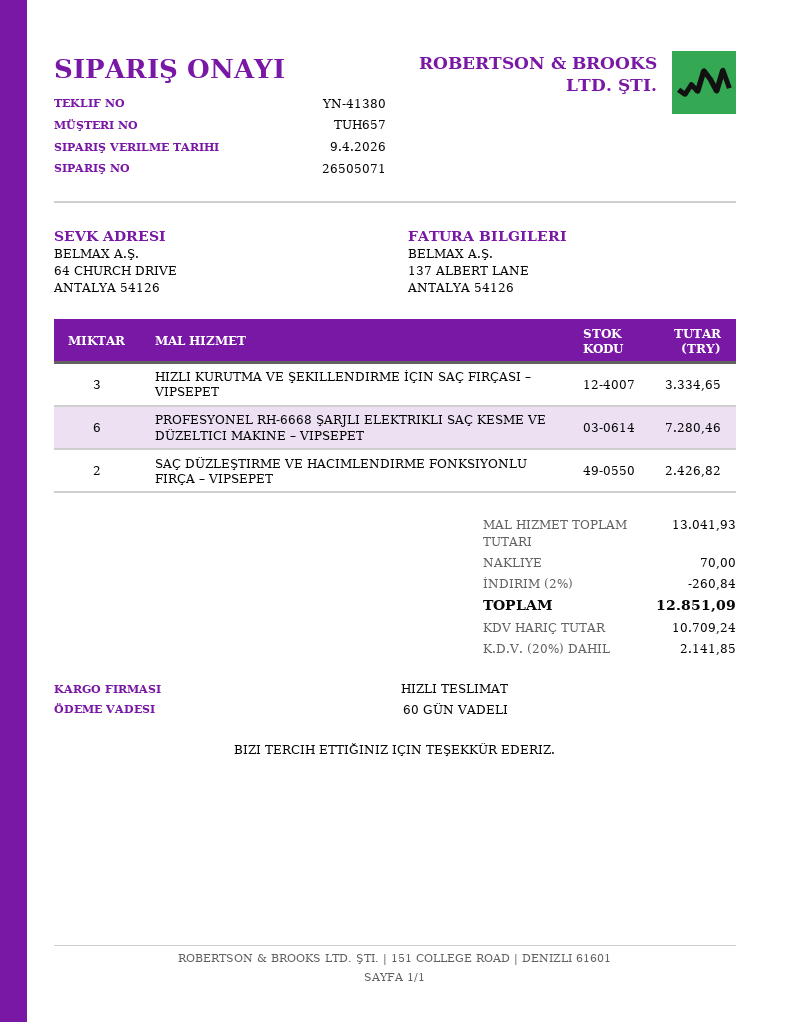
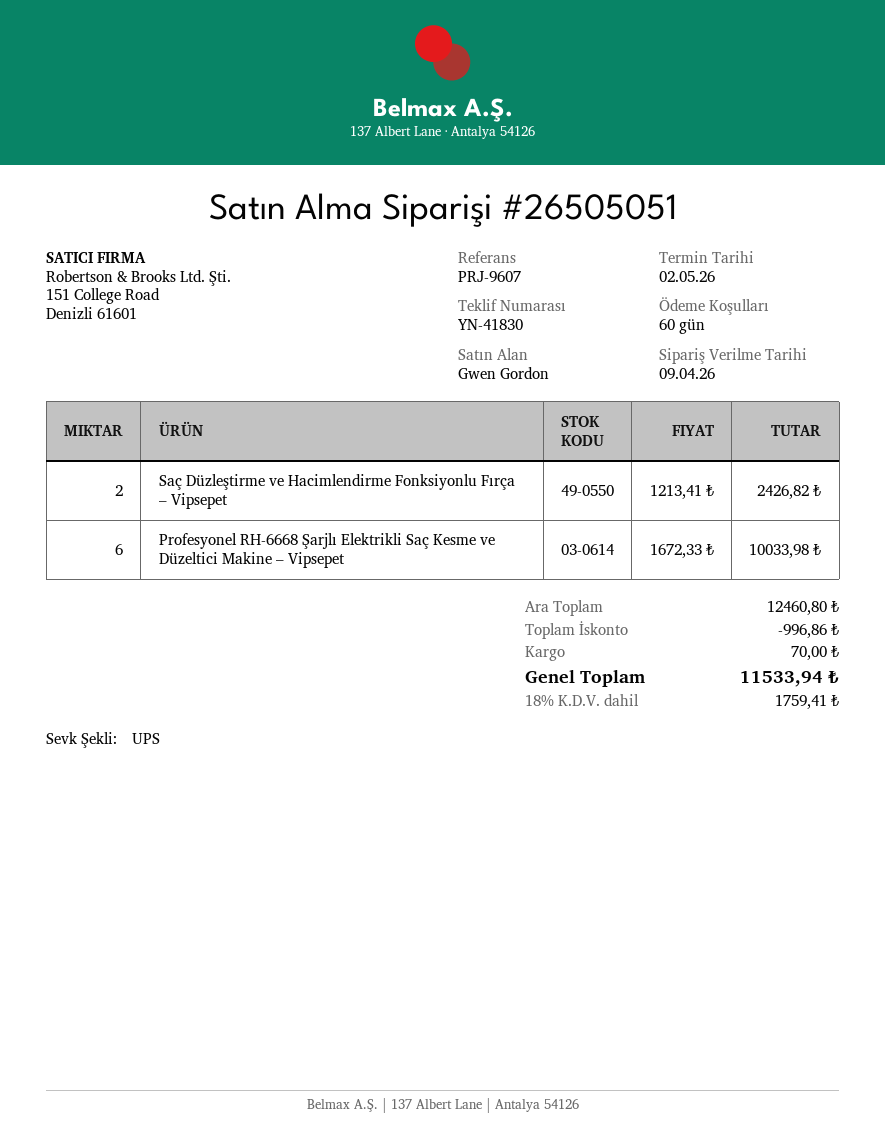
quote number: YN-41380 -> YN-41830
order number: 26505071 -> 26505051
shipping method: express -> UPS
HIZLI KURUTMA VE ŞEKILLENDIRME İÇIN SAÇ FIRÇASI – VIPSEPET: 3 for 3334.65 -> none
PROFESYONEL RH-6668 ŞARJLI ELEKTRIKLI SAÇ KESME VE DÜZELTICI MAKINE – VIPSEPET: 6 for 7280.46 -> 6 for 10033.98
subtotal: 13041.93 -> 12460.80
discount: 260.84 -> 996.86
tax: 20% = 2141.85 -> 18% = 1759.41
total: 12851.09 -> 11533.94

